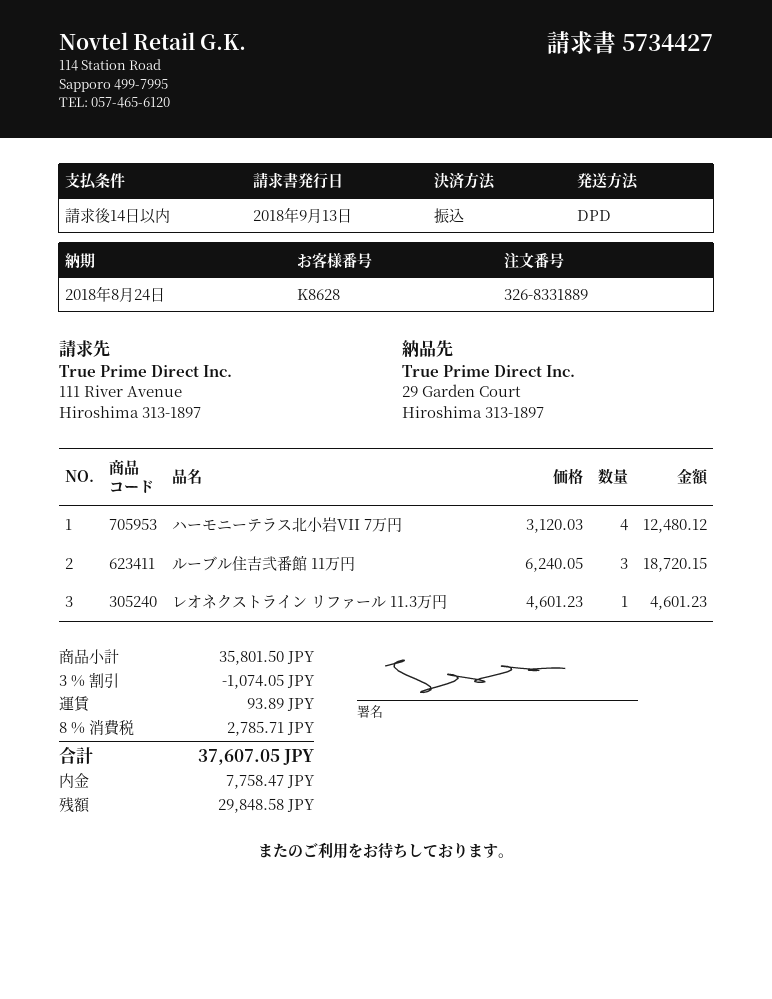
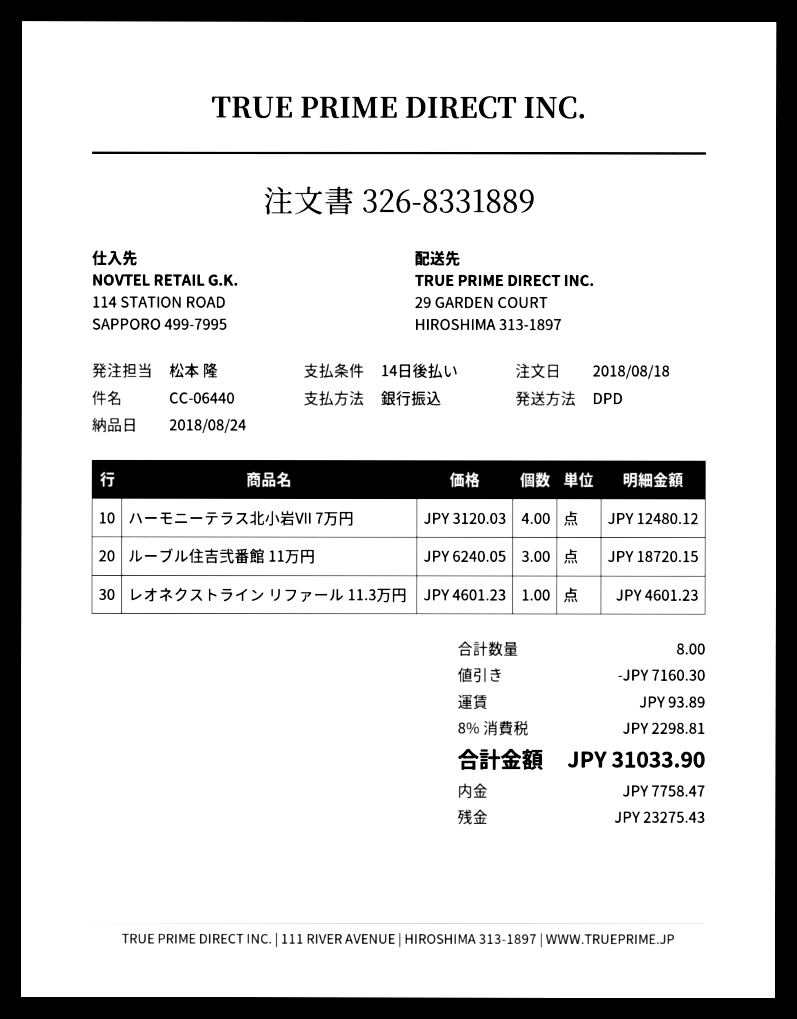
discount: 1074.05 -> 7160.30
tax: 8% = 2785.71 -> 8% = 2298.81
total: 37607.05 -> 31033.90
balance: 29848.58 -> 23275.43

